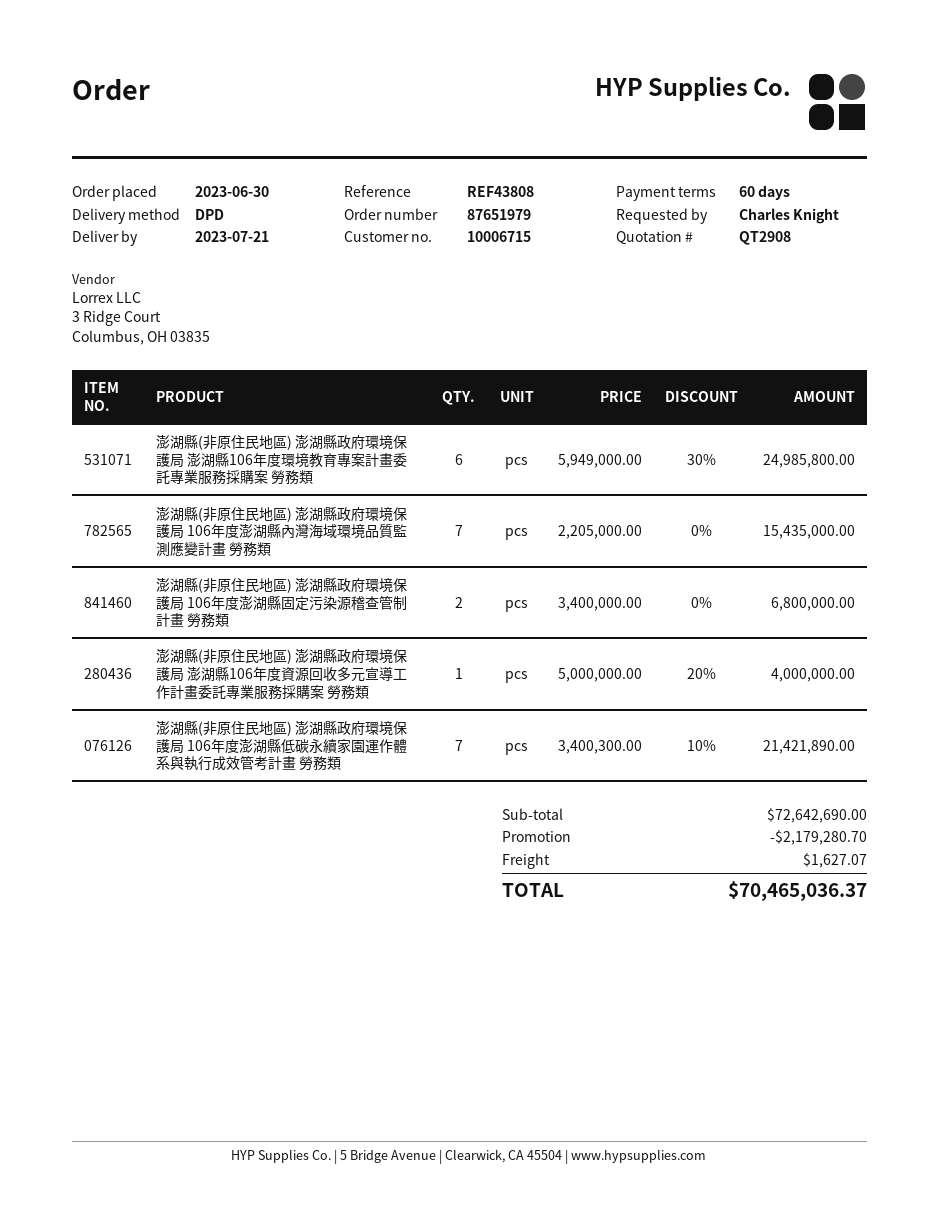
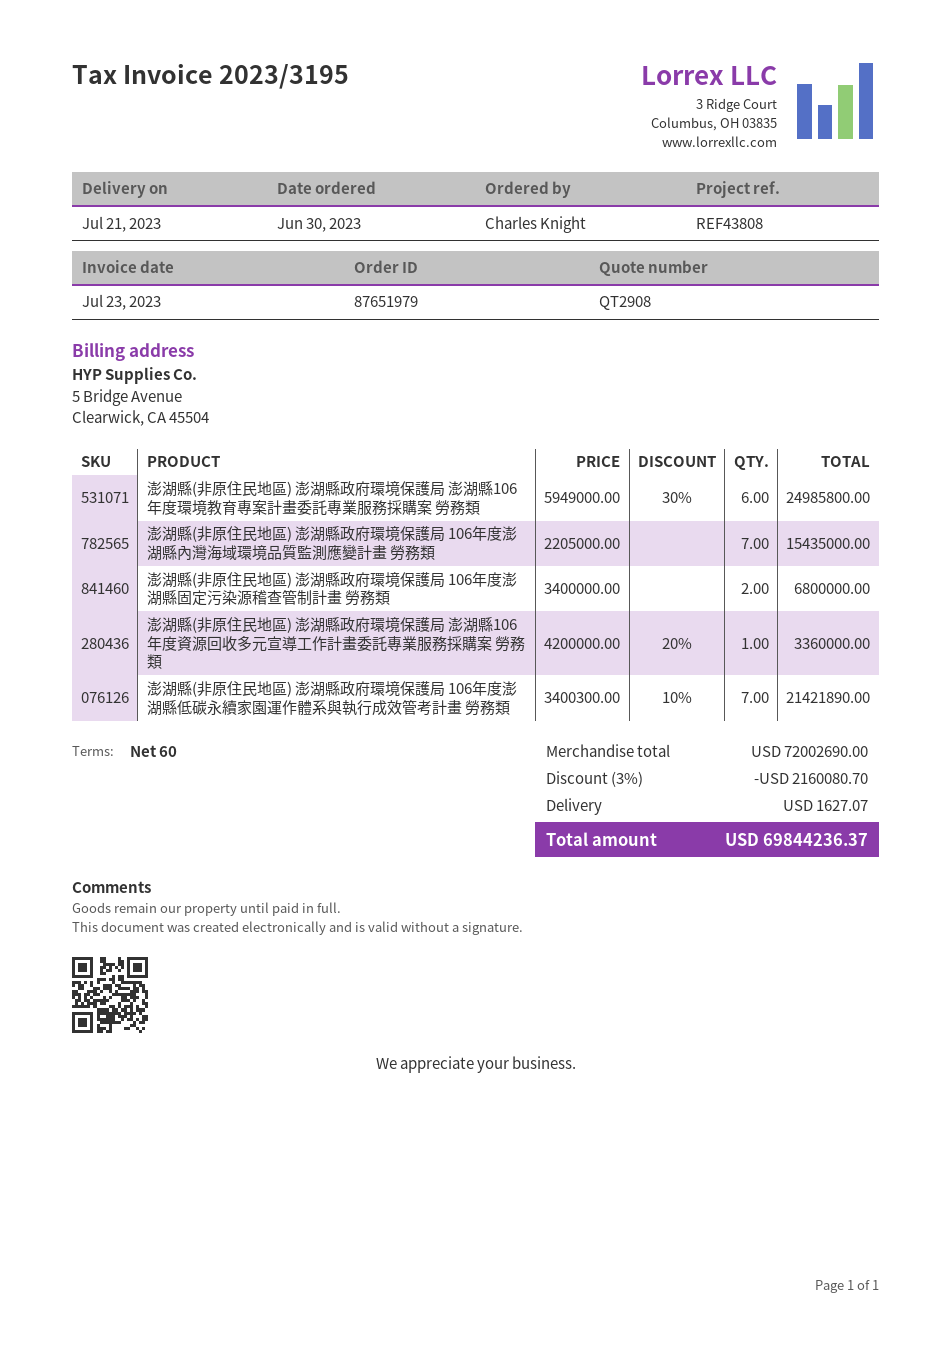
澎湖縣(非原住民地區) 澎湖縣政府環境保護局 澎湖縣106年度資源回收多元宣導工作計畫委託專業服務採購案 勞務類: 1 x 5000000.00 - 20% = 4000000.00 -> 1 x 4200000.00 - 20% = 3360000.00
subtotal: 72642690.00 -> 72002690.00
discount: 2179280.70 -> 2160080.70
total: 70465036.37 -> 69844236.37

